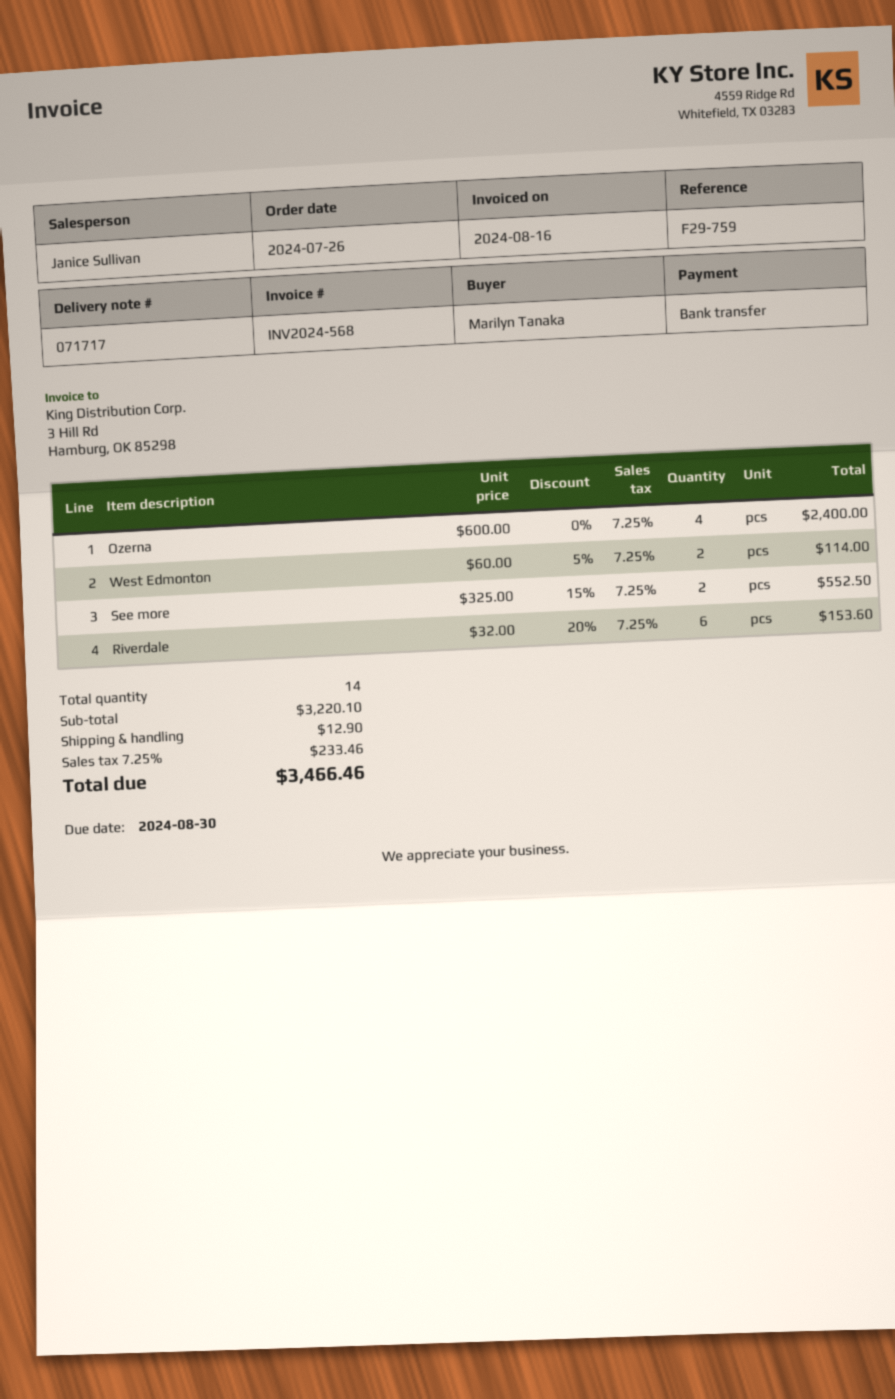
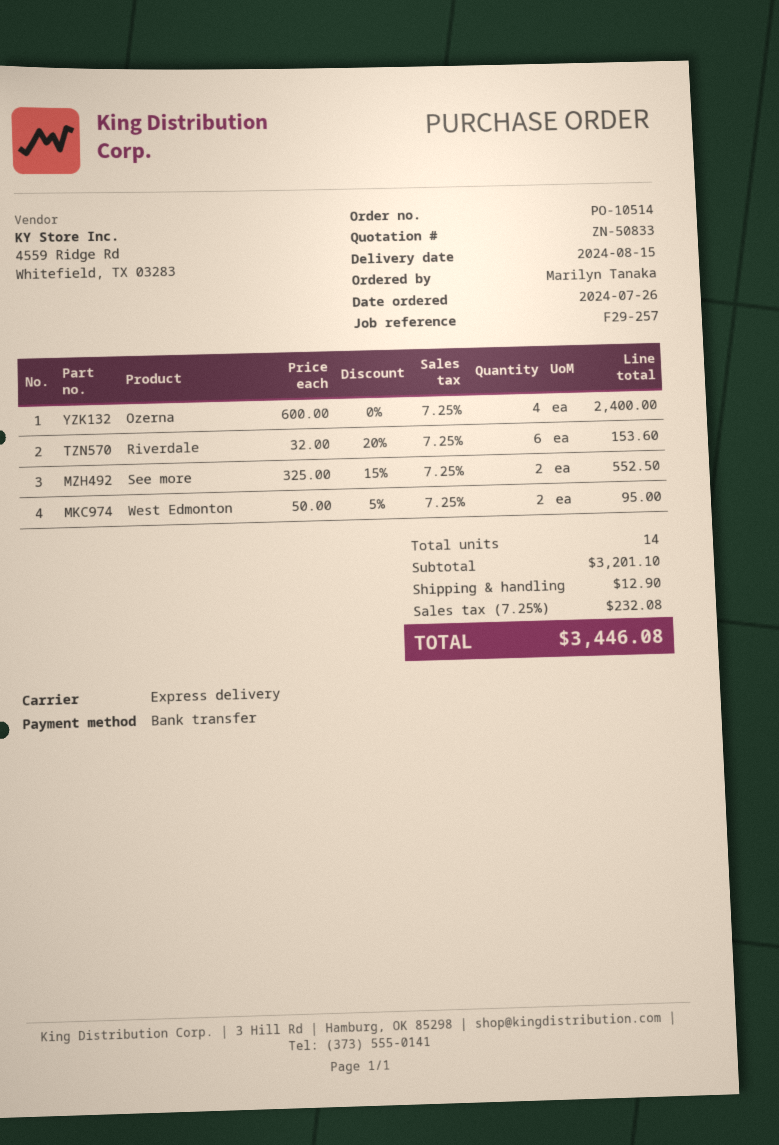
reference: F29-759 -> F29-257
West Edmonton: 2 x 60.00 - 5% = 114.00 -> 2 x 50.00 - 5% = 95.00
subtotal: 3220.10 -> 3201.10
tax: 7.25% = 233.46 -> 7.25% = 232.08
total: 3466.46 -> 3446.08

